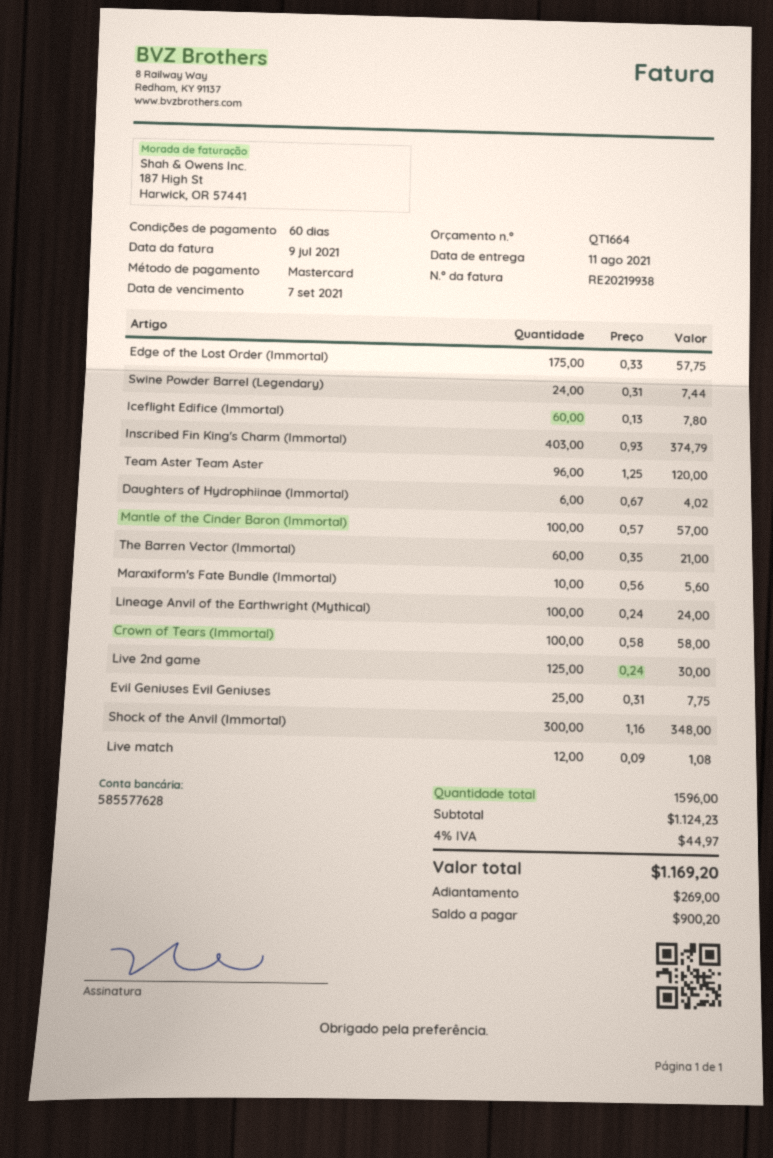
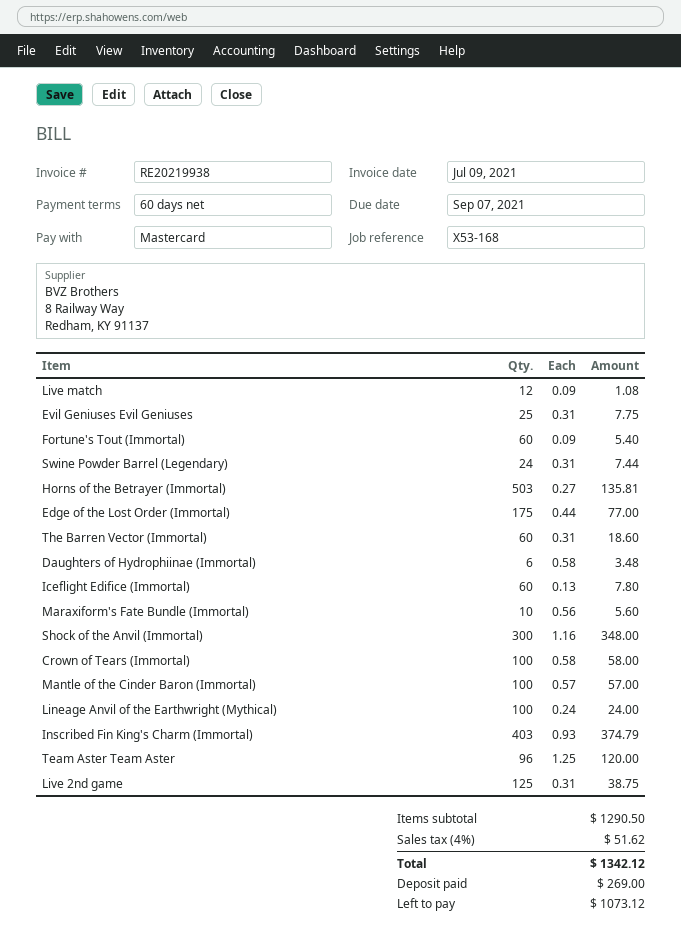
Edge of the Lost Order (Immortal): 175 x 0.33 = 57.75 -> 175 x 0.44 = 77.00
Daughters of Hydrophiinae (Immortal): 6 x 0.67 = 4.02 -> 6 x 0.58 = 3.48
The Barren Vector (Immortal): 60 x 0.35 = 21.00 -> 60 x 0.31 = 18.60
Live 2nd game: 125 x 0.24 = 30.00 -> 125 x 0.31 = 38.75
Fortune's Tout (Immortal): none -> 60 x 0.09 = 5.40
Horns of the Betrayer (Immortal): none -> 503 x 0.27 = 135.81
subtotal: 1124.23 -> 1290.50
tax: 4% = 44.97 -> 4% = 51.62
total: 1169.20 -> 1342.12
balance: 900.20 -> 1073.12

